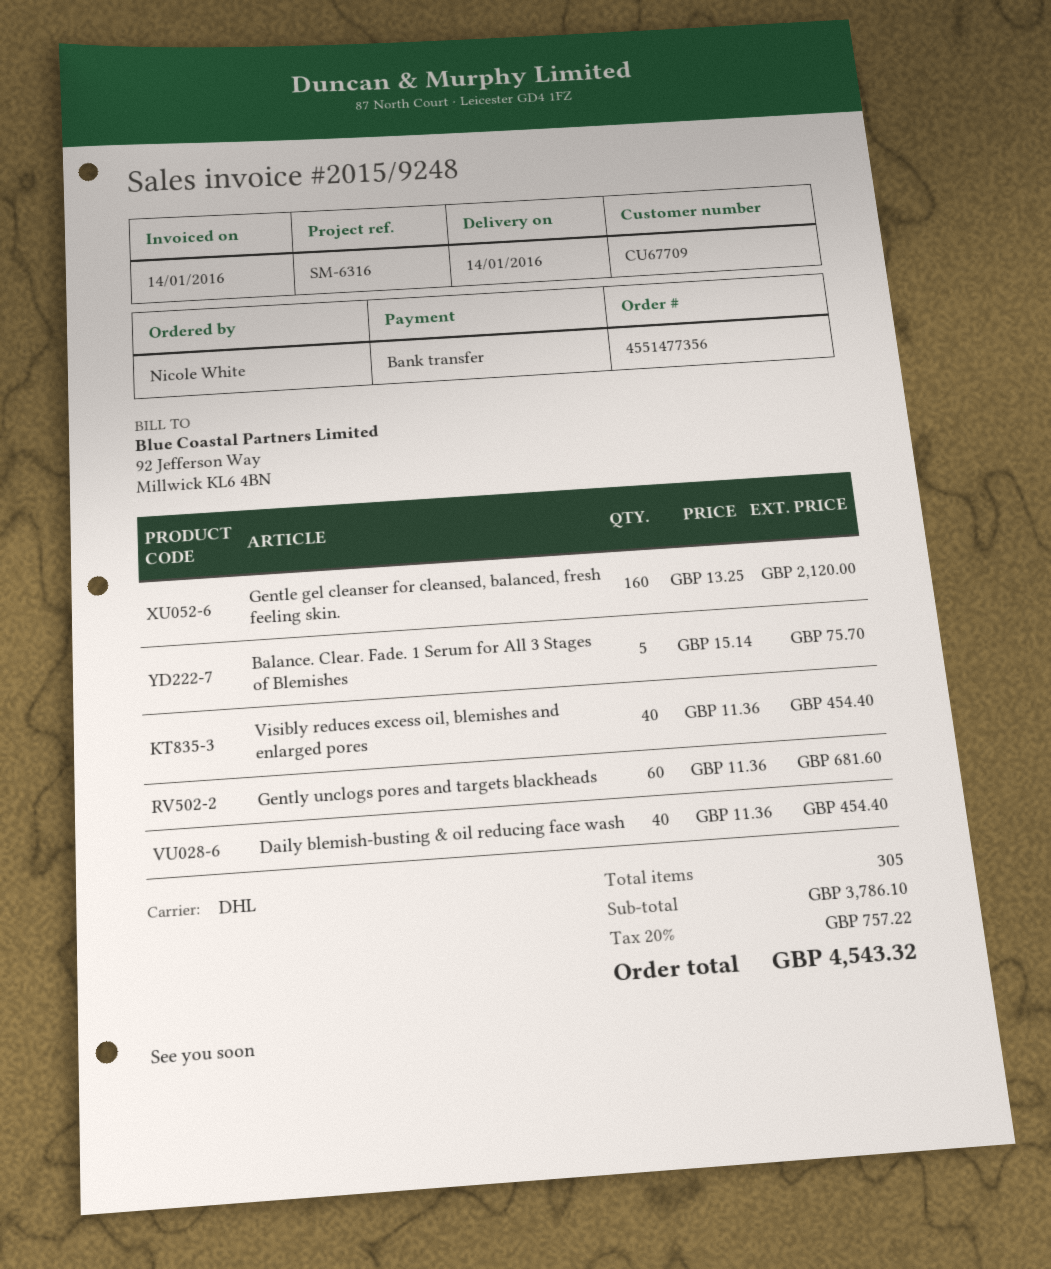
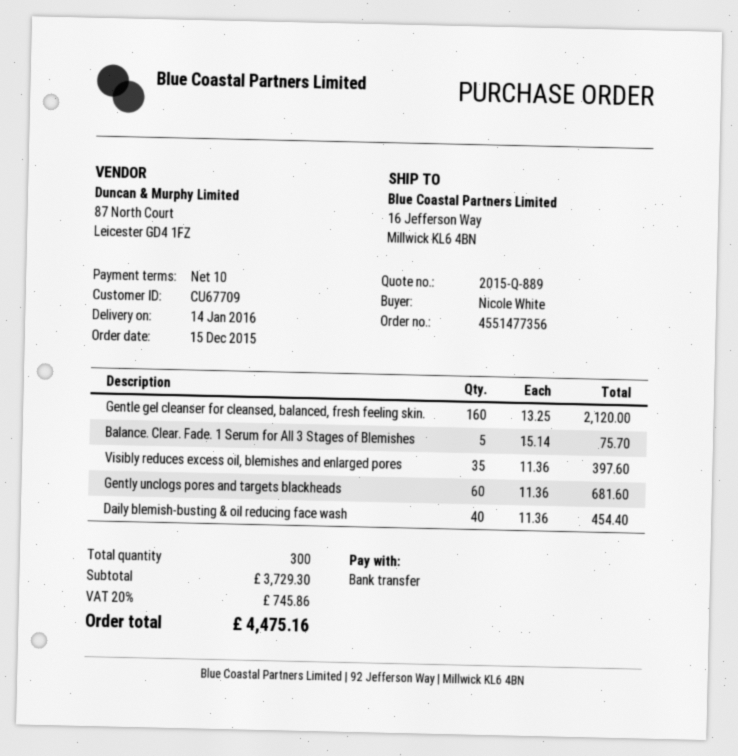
Visibly reduces excess oil, blemishes and enlarged pores: 40 x 11.36 = 454.40 -> 35 x 11.36 = 397.60
total quantity: 305 -> 300
subtotal: 3786.10 -> 3729.30
tax: 20% = 757.22 -> 20% = 745.86
total: 4543.32 -> 4475.16

